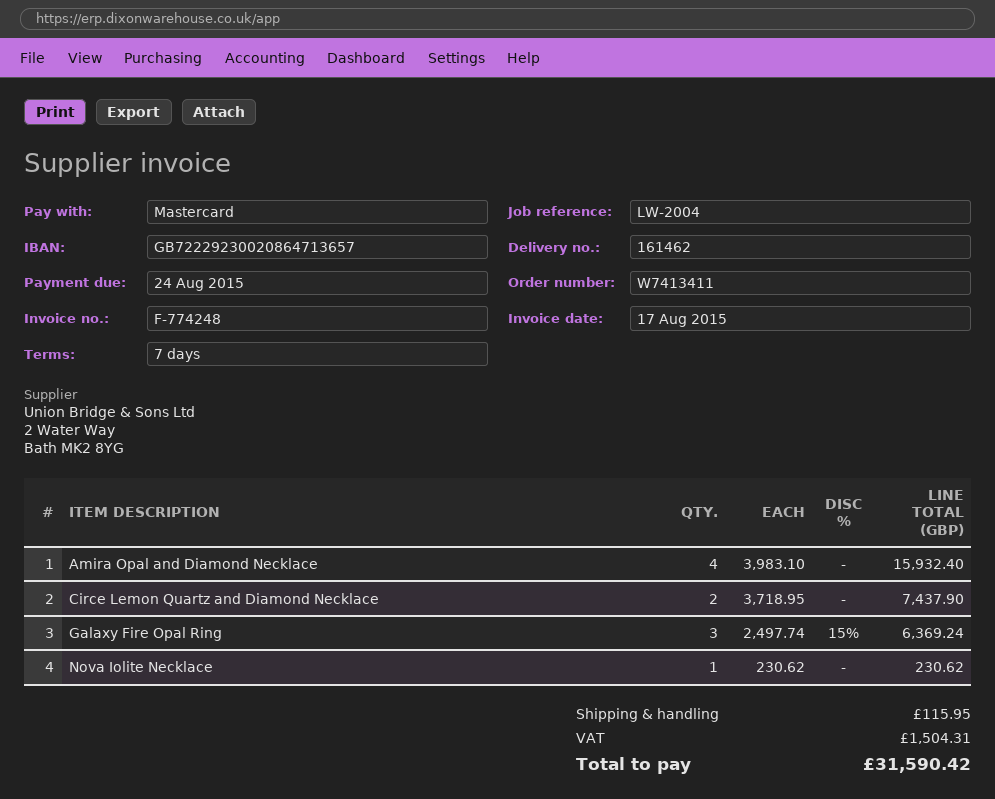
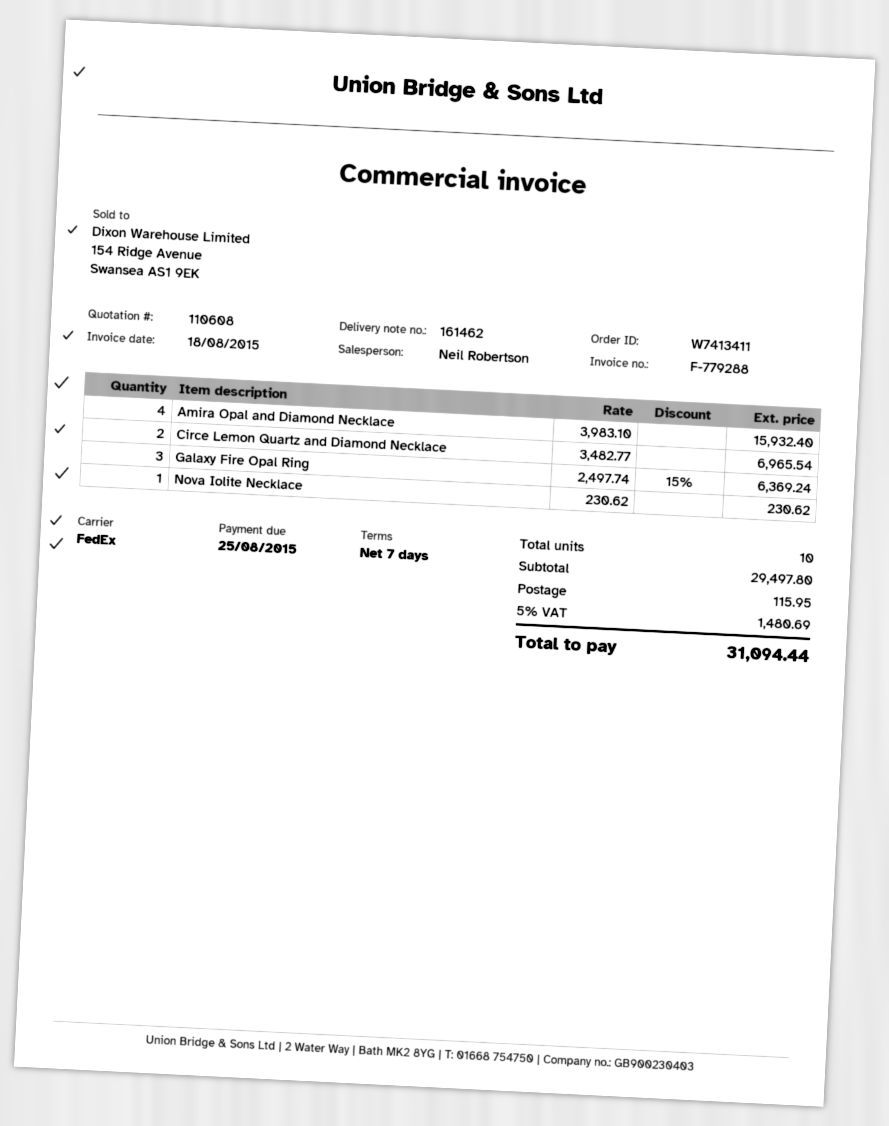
invoice number: F-774248 -> F-779288
invoice date: 2015-08-17 -> 2015-08-18
due date: 2015-08-24 -> 2015-08-25
Circe Lemon Quartz and Diamond Necklace: 2 x 3718.95 = 7437.90 -> 2 x 3482.77 = 6965.54
tax: 1504.31 -> 1480.69
total: 31590.42 -> 31094.44

